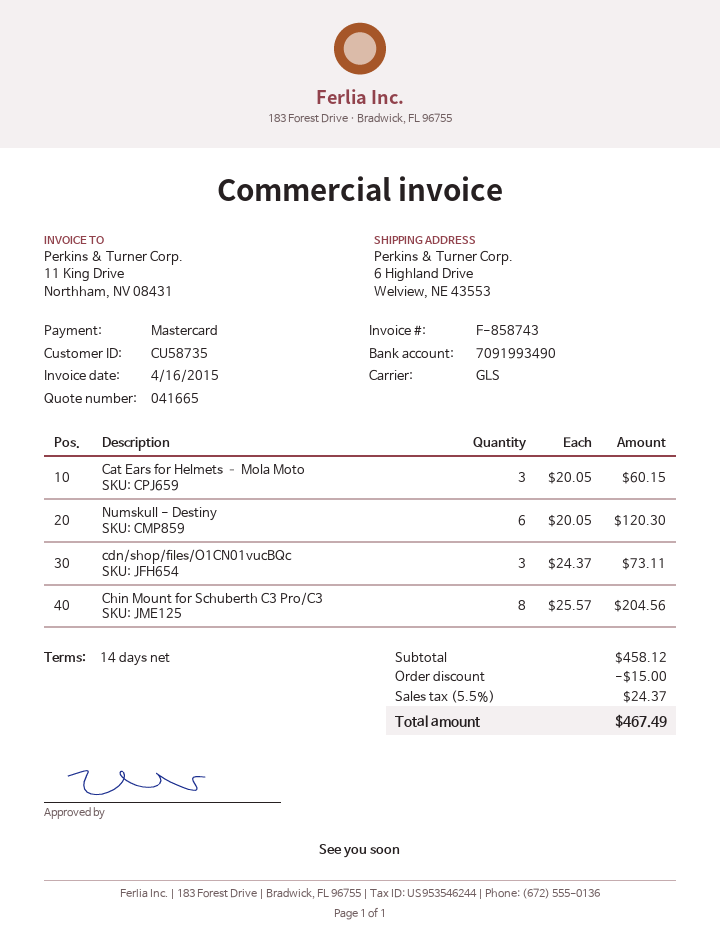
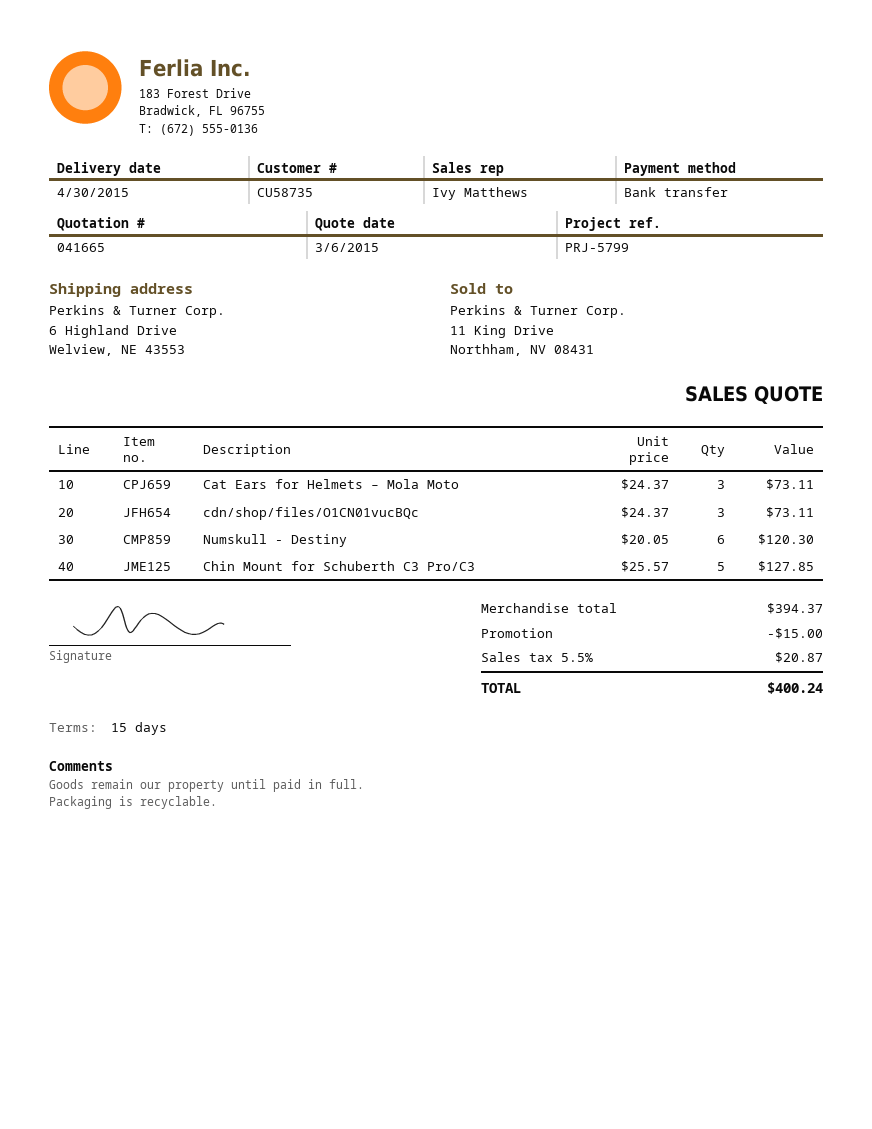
payment terms: 14 days -> 15 days
payment method: Mastercard -> bank transfer
Cat Ears for Helmets – Mola Moto: 3 x 20.05 = 60.15 -> 3 x 24.37 = 73.11
Chin Mount for Schuberth C3 Pro/C3: 8 x 25.57 = 204.56 -> 5 x 25.57 = 127.85
subtotal: 458.12 -> 394.37
tax: 5.5% = 24.37 -> 5.5% = 20.87
total: 467.49 -> 400.24

